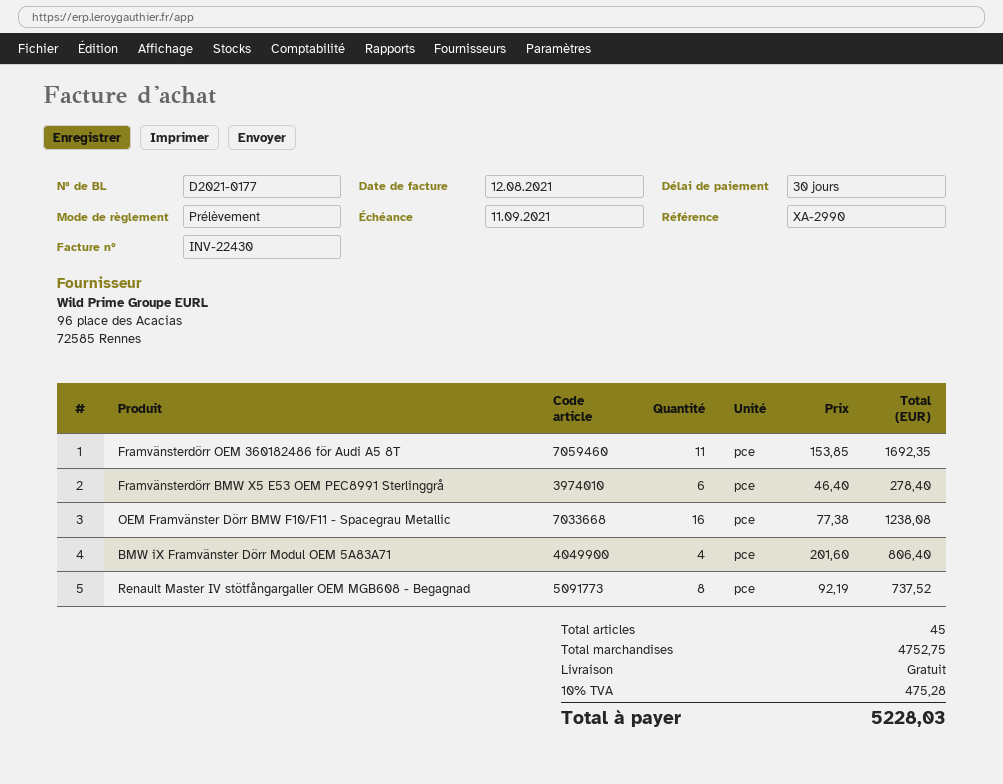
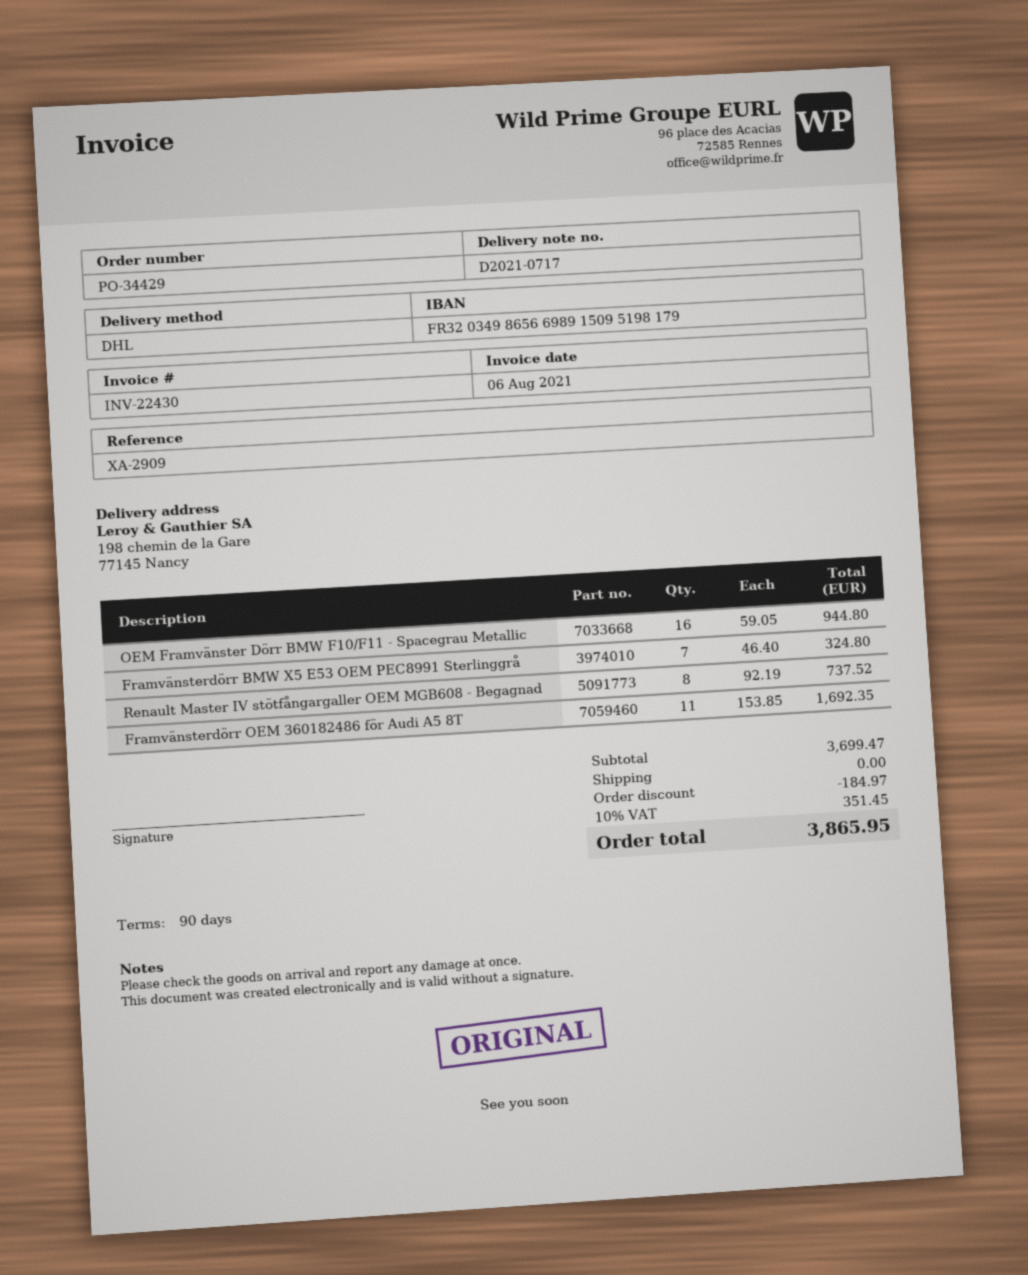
delivery note number: D2021-0177 -> D2021-0717
invoice date: 2021-08-12 -> 2021-08-06
payment terms: 30 days -> 90 days
reference: XA-2990 -> XA-2909
Framvänsterdörr BMW X5 E53 OEM PEC8991 Sterlinggrå: 6 x 46.40 = 278.40 -> 7 x 46.40 = 324.80
OEM Framvänster Dörr BMW F10/F11 - Spacegrau Metallic: 16 x 77.38 = 1238.08 -> 16 x 59.05 = 944.80
BMW iX Framvänster Dörr Modul OEM 5A83A71: 4 x 201.60 = 806.40 -> none
subtotal: 4752.75 -> 3699.47
discount: none -> 184.97
tax: 10% = 475.28 -> 10% = 351.45
total: 5228.03 -> 3865.95

